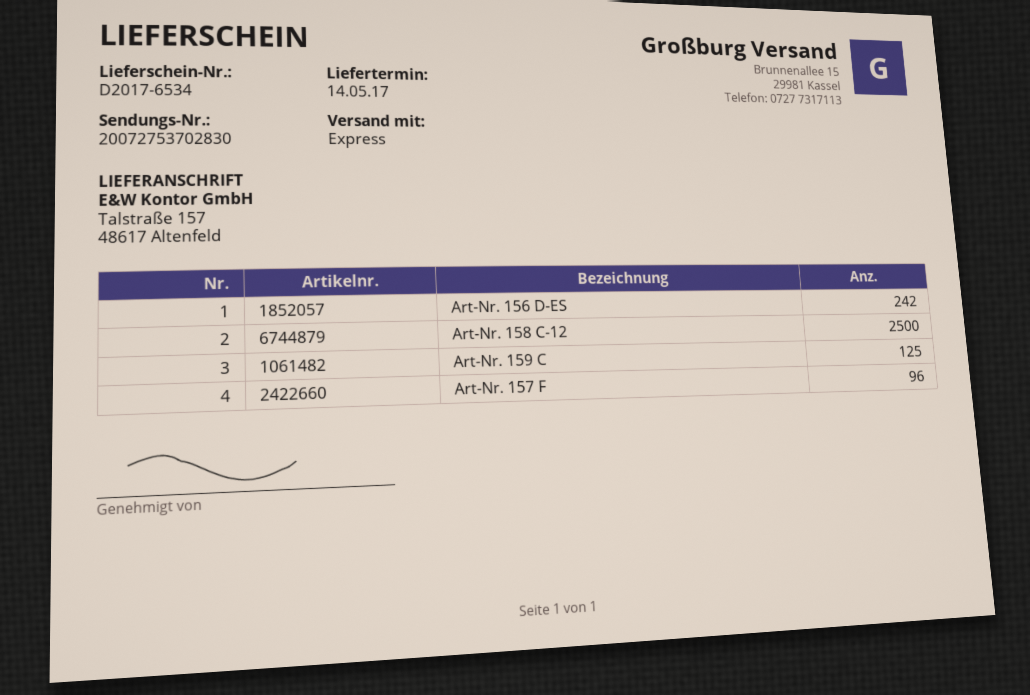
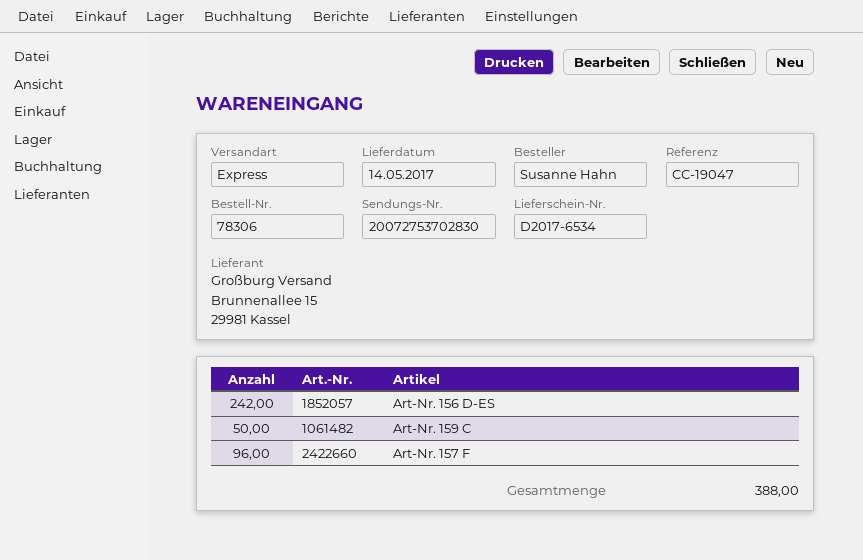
Art-Nr. 158 C-12: 2500 -> none
Art-Nr. 159 C: 125 -> 50

